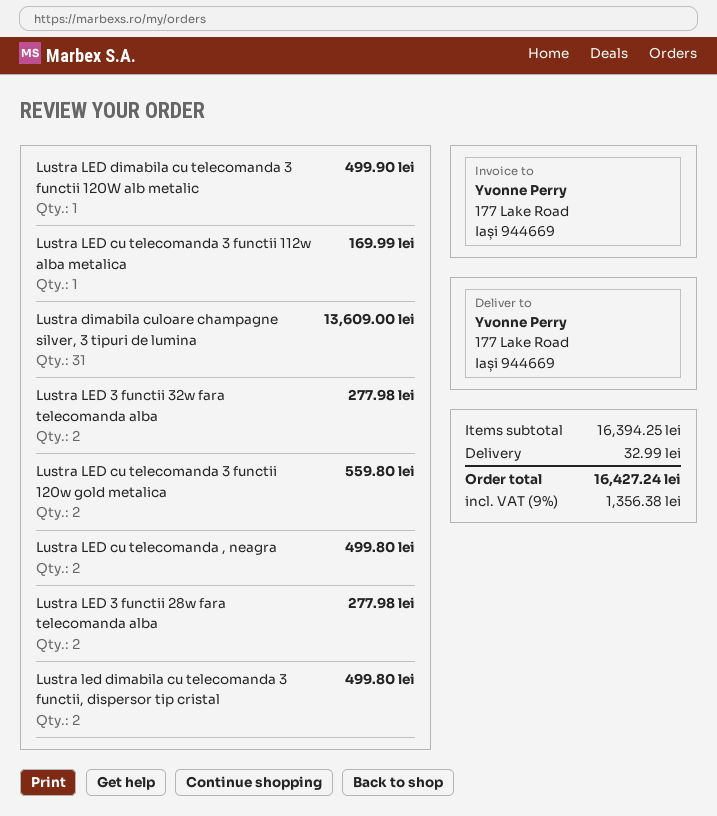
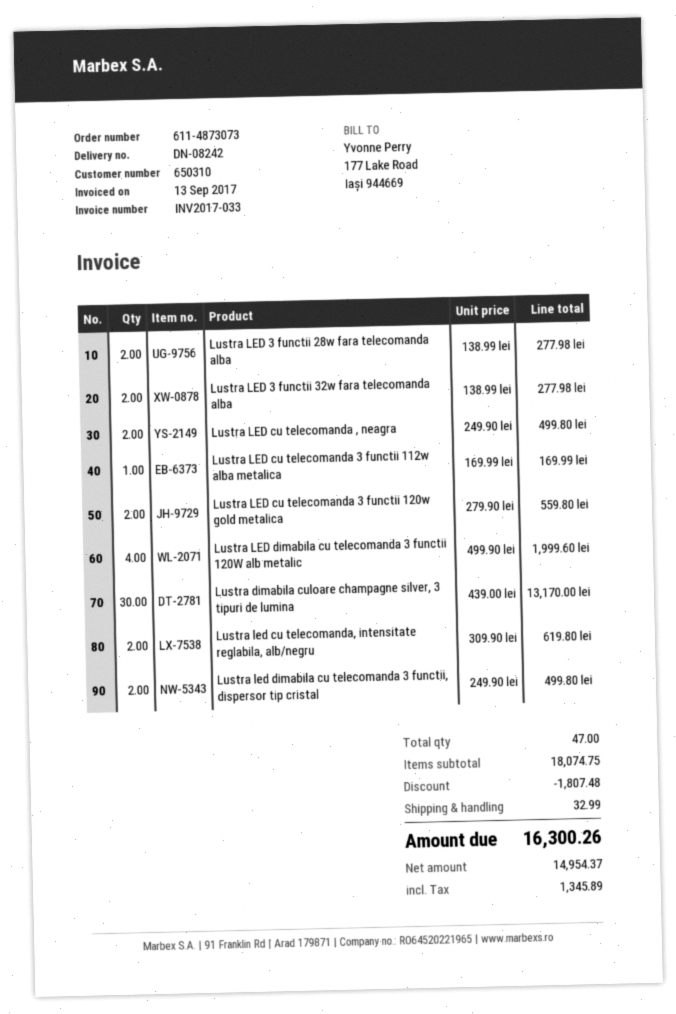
Lustra LED dimabila cu telecomanda 3 functii 120W alb metalic: 1 for 499.90 -> 4 for 1999.60
Lustra dimabila culoare champagne silver, 3 tipuri de lumina: 31 for 13609.00 -> 30 for 13170.00
Lustra led cu telecomanda, intensitate reglabila, alb/negru: none -> 2 for 619.80
subtotal: 16394.25 -> 18074.75
discount: none -> 1807.48
tax: 1356.38 -> 1345.89
total: 16427.24 -> 16300.26

